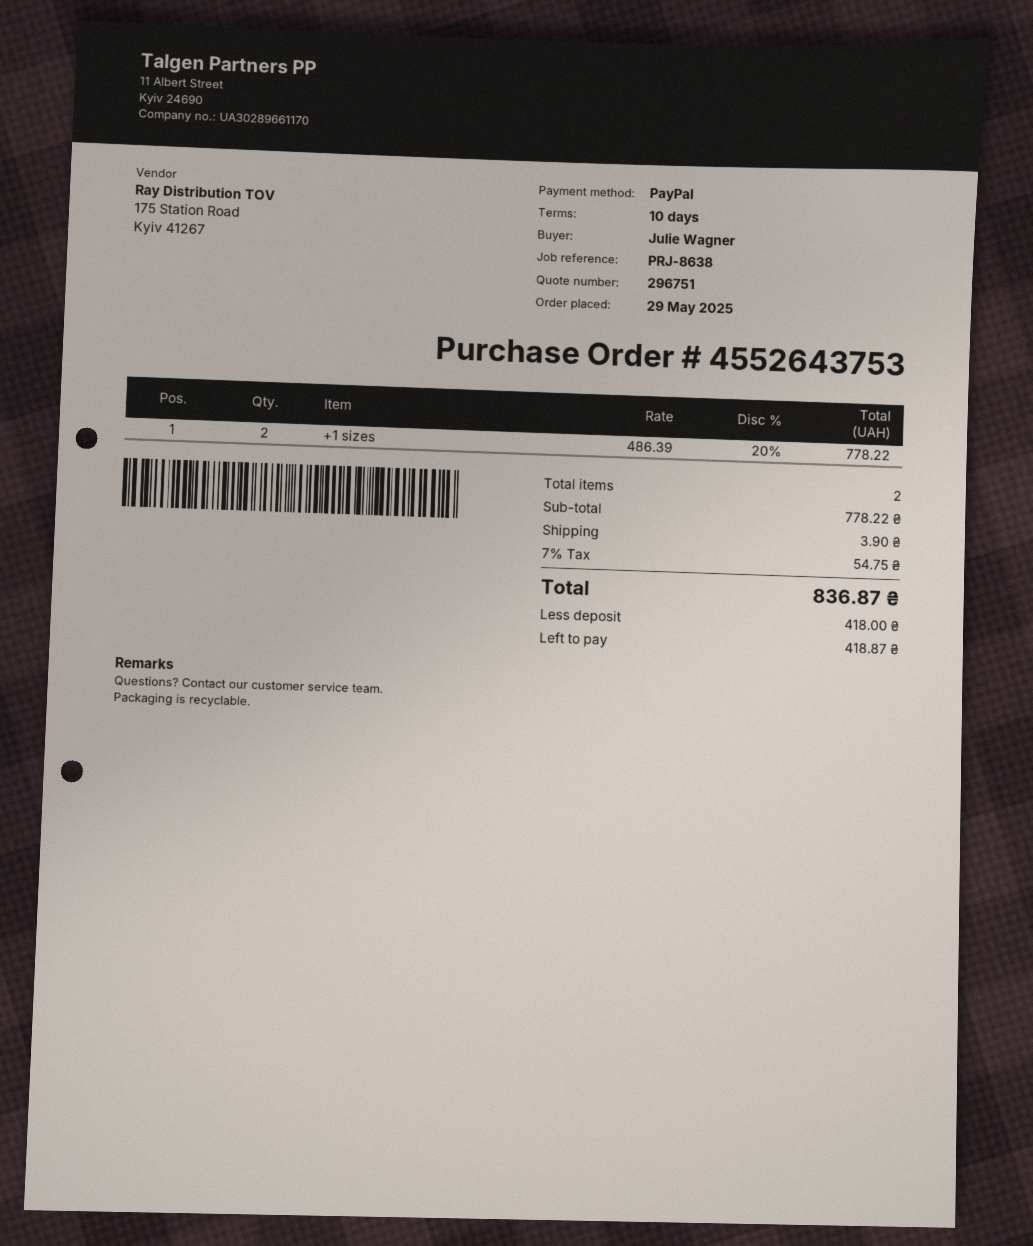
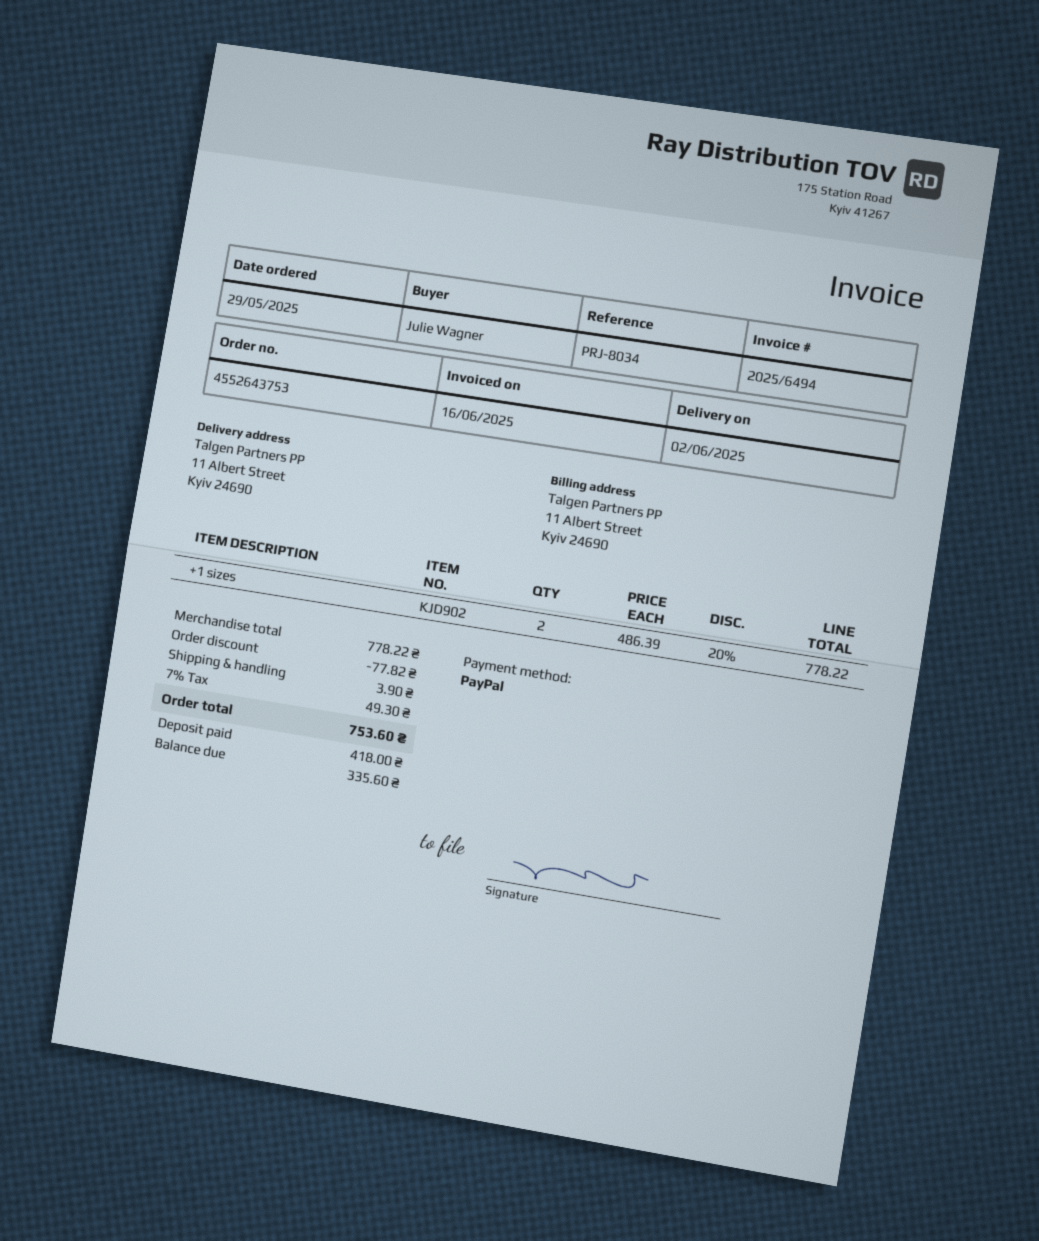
reference: PRJ-8638 -> PRJ-8034
discount: none -> 77.82
tax: 7% = 54.75 -> 7% = 49.30
total: 836.87 -> 753.60
balance: 418.87 -> 335.60

